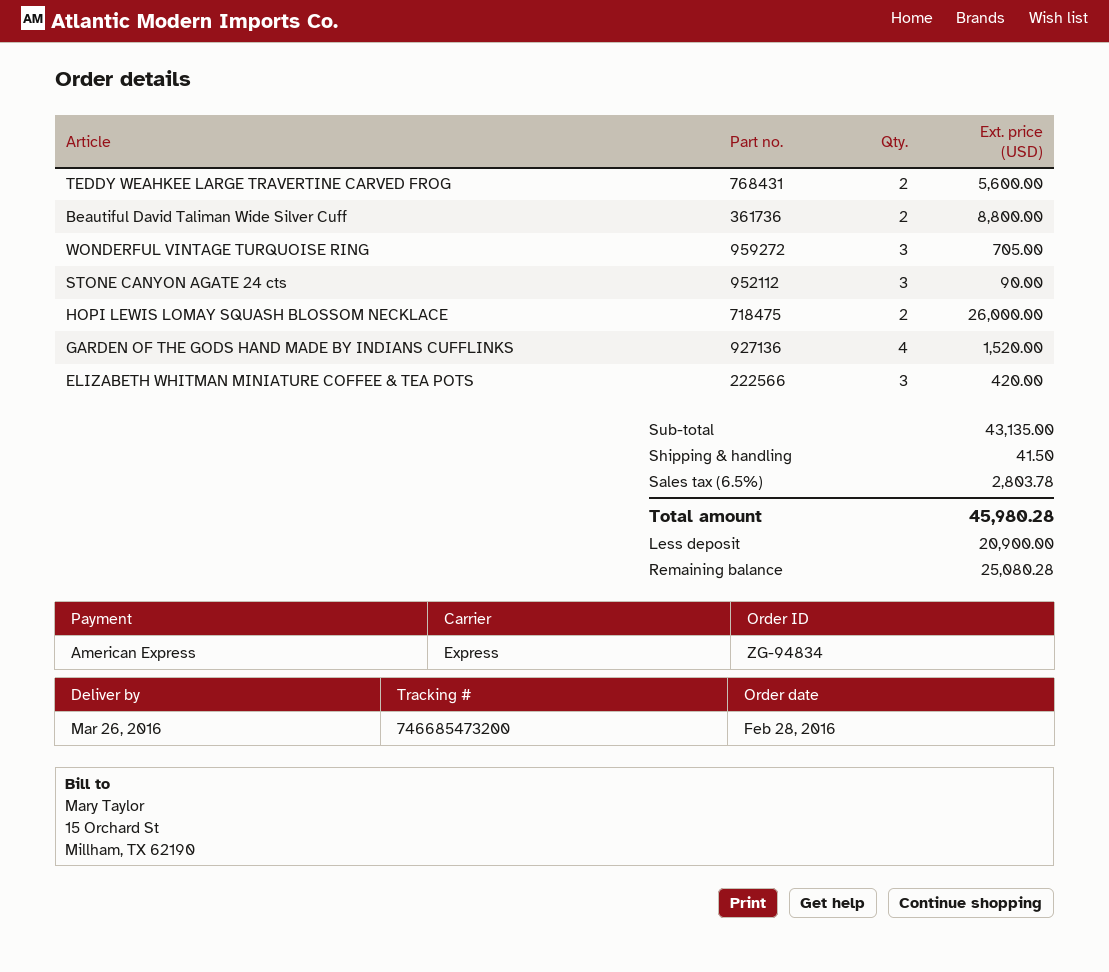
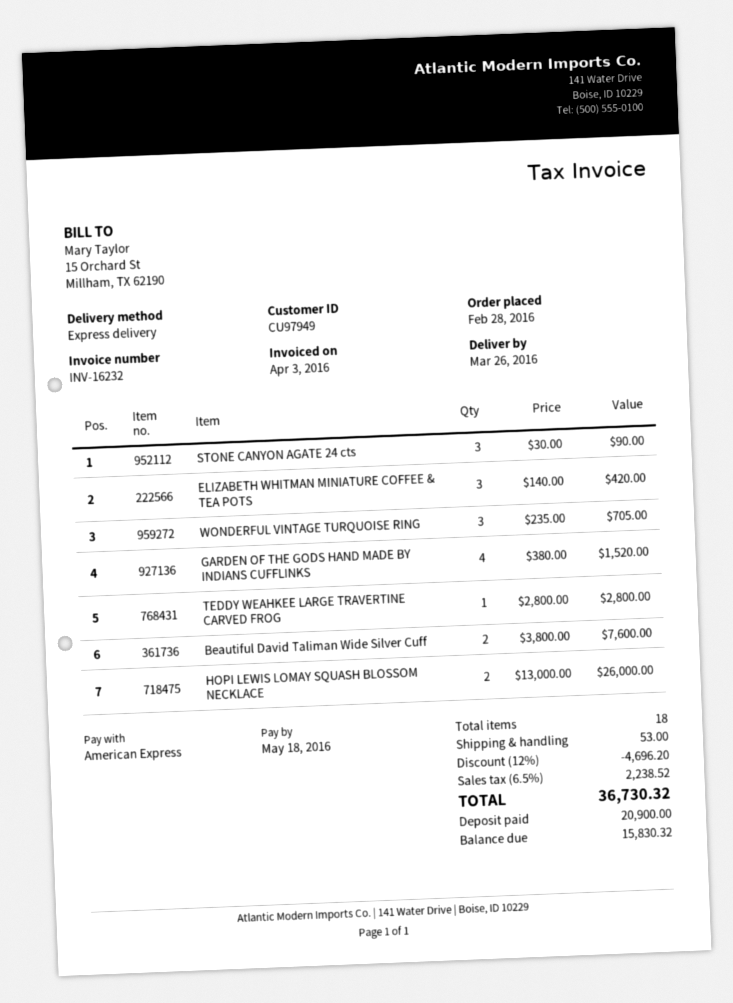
TEDDY WEAHKEE LARGE TRAVERTINE CARVED FROG: 2 for 5600.00 -> 1 for 2800.00
Beautiful David Taliman Wide Silver Cuff: 2 for 8800.00 -> 2 for 7600.00
discount: none -> 12% = 4696.20
shipping: 41.50 -> 53.00
tax: 6.5% = 2803.78 -> 6.5% = 2238.52
total: 45980.28 -> 36730.32
balance: 25080.28 -> 15830.32

